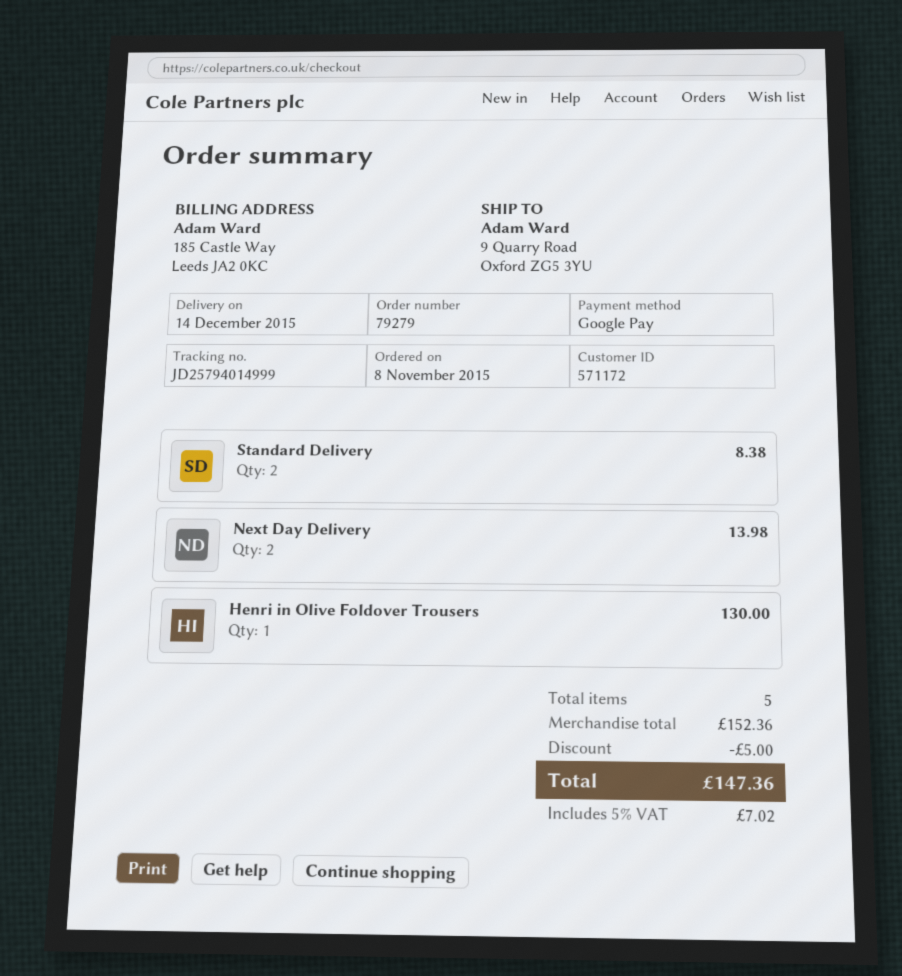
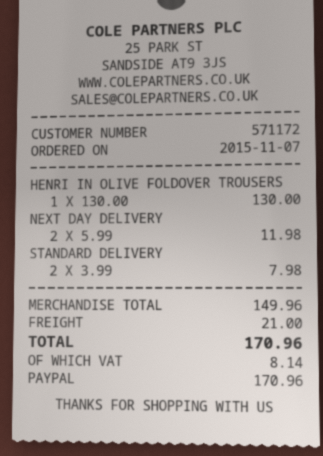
order date: 2015-11-08 -> 2015-11-07
payment method: Google Pay -> PayPal
Standard Delivery: 2 for 8.38 -> 2 for 7.98
Next Day Delivery: 2 for 13.98 -> 2 for 11.98
subtotal: 152.36 -> 149.96
discount: 5.00 -> none
shipping: none -> 21.00
tax: 7.02 -> 8.14
total: 147.36 -> 170.96

